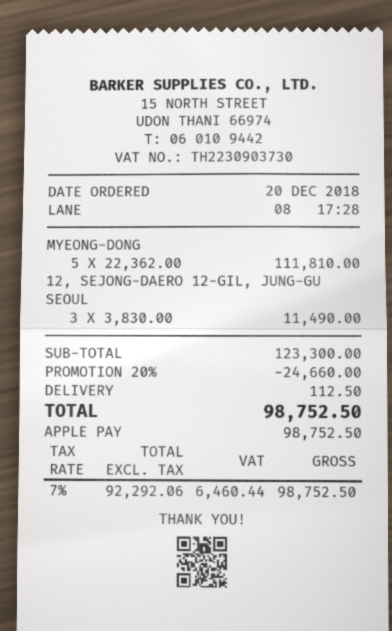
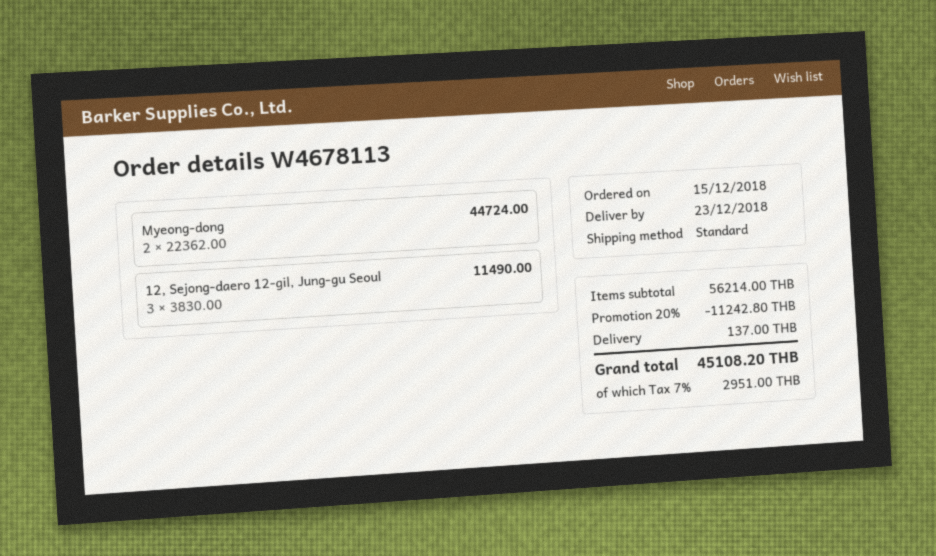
order date: 2018-12-20 -> 2018-12-15
MYEONG-DONG: 5 x 22362.00 = 111810.00 -> 2 x 22362.00 = 44724.00
subtotal: 123300.00 -> 56214.00
discount: 20% = 24660.00 -> 20% = 11242.80
shipping: 112.50 -> 137.00
tax: 7% = 6460.44 -> 7% = 2951.00
total: 98752.50 -> 45108.20

